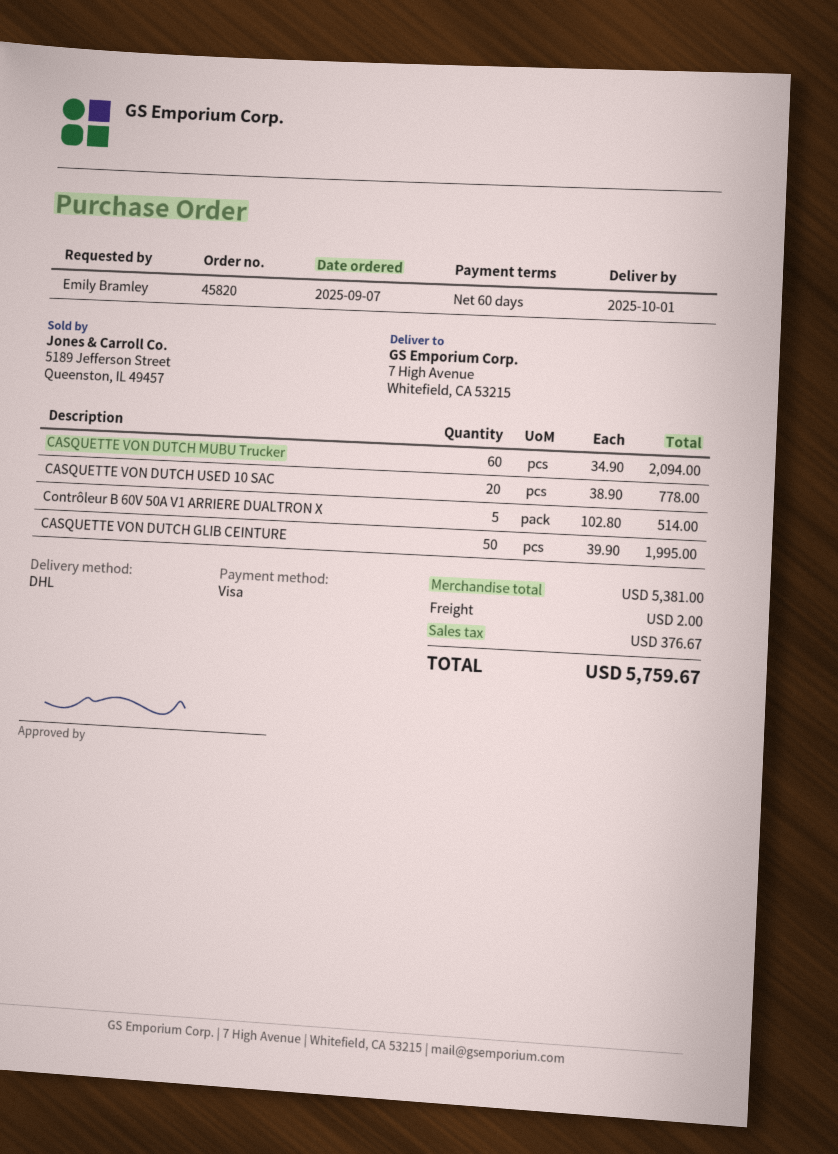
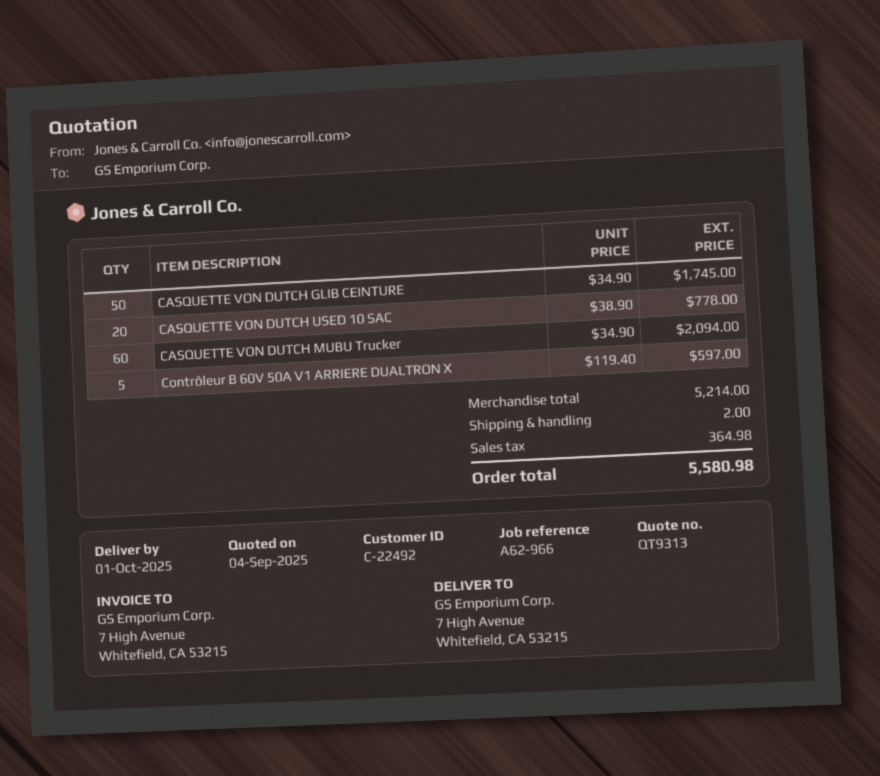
Contrôleur B 60V 50A V1 ARRIERE DUALTRON X: 5 x 102.80 = 514.00 -> 5 x 119.40 = 597.00
CASQUETTE VON DUTCH GLIB CEINTURE: 50 x 39.90 = 1995.00 -> 50 x 34.90 = 1745.00
subtotal: 5381.00 -> 5214.00
tax: 376.67 -> 364.98
total: 5759.67 -> 5580.98

